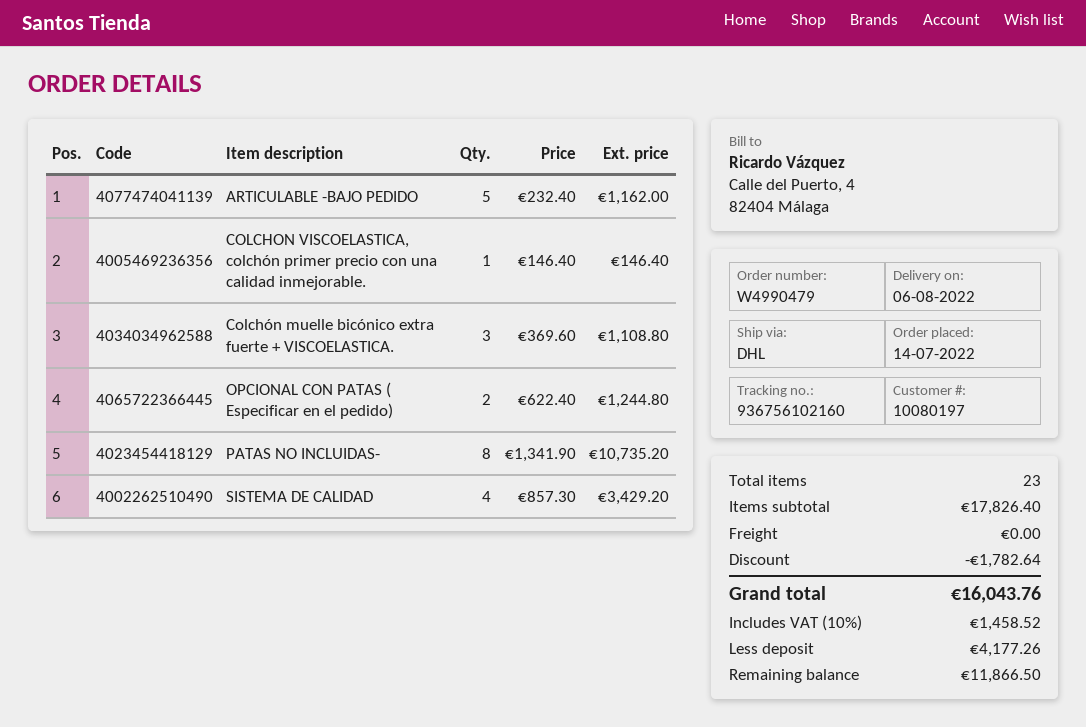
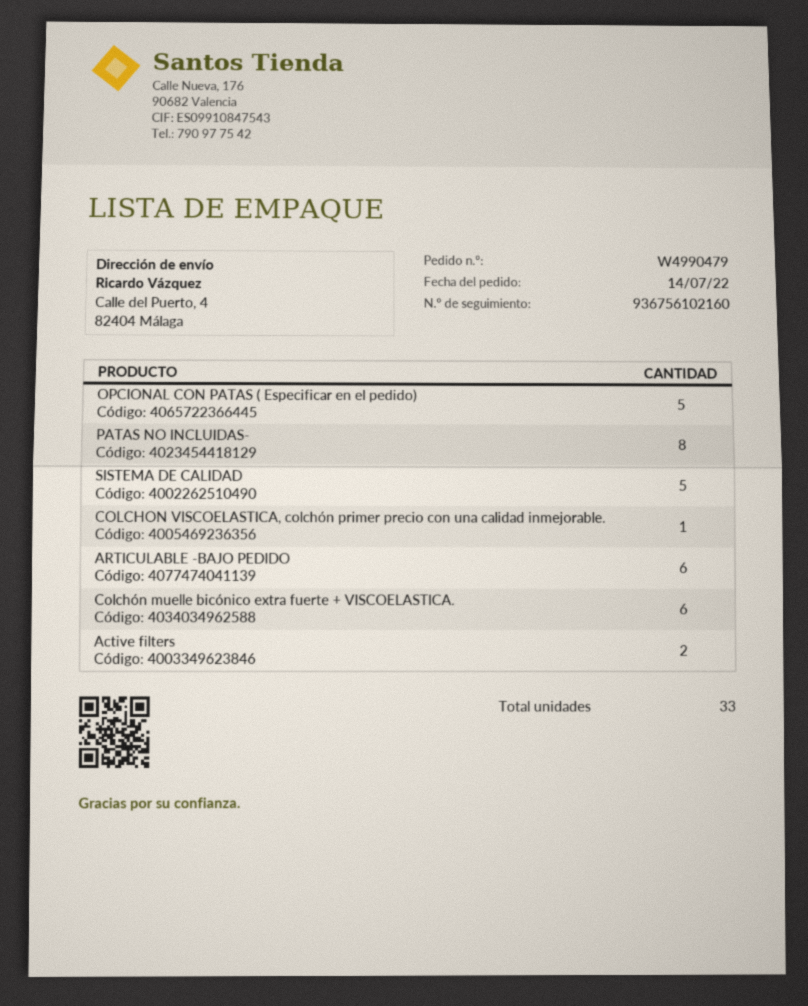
ARTICULABLE -BAJO PEDIDO: 5 -> 6
Colchón muelle bicónico extra fuerte + VISCOELASTICA.: 3 -> 6
OPCIONAL CON PATAS ( Especificar en el pedido): 2 -> 5
SISTEMA DE CALIDAD: 4 -> 5
Active filters: none -> 2
total quantity: 23 -> 33

